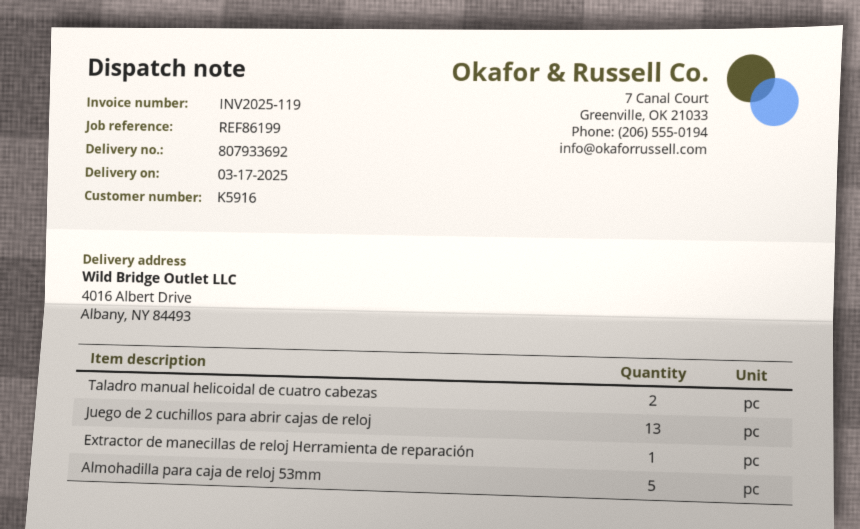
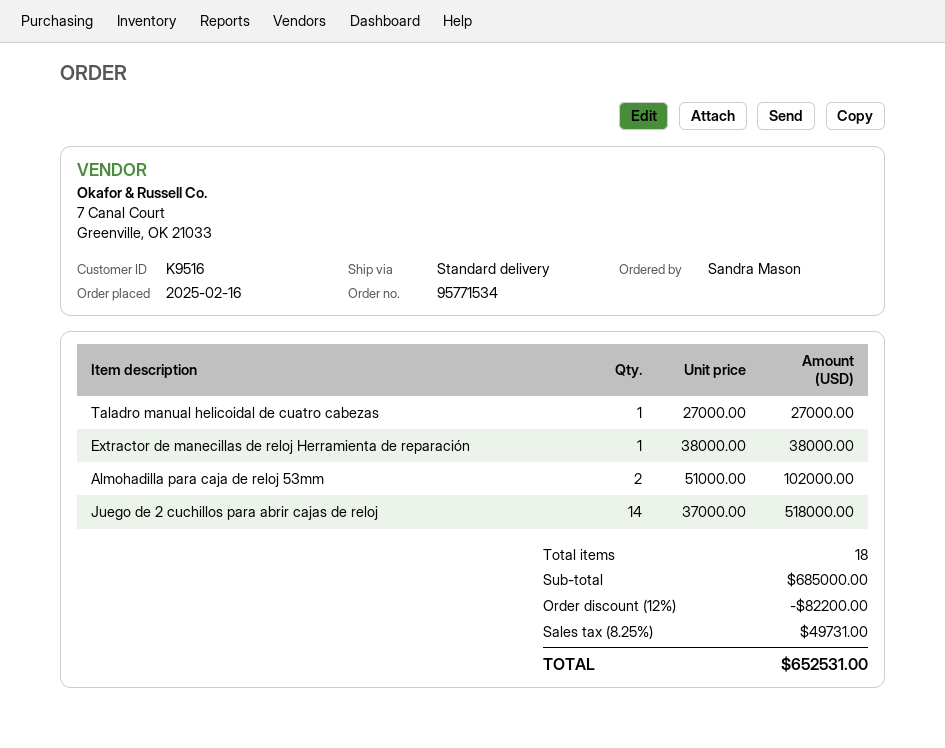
customer number: K5916 -> K9516
Taladro manual helicoidal de cuatro cabezas: 2 -> 1
Juego de 2 cuchillos para abrir cajas de reloj: 13 -> 14
Almohadilla para caja de reloj 53mm: 5 -> 2

